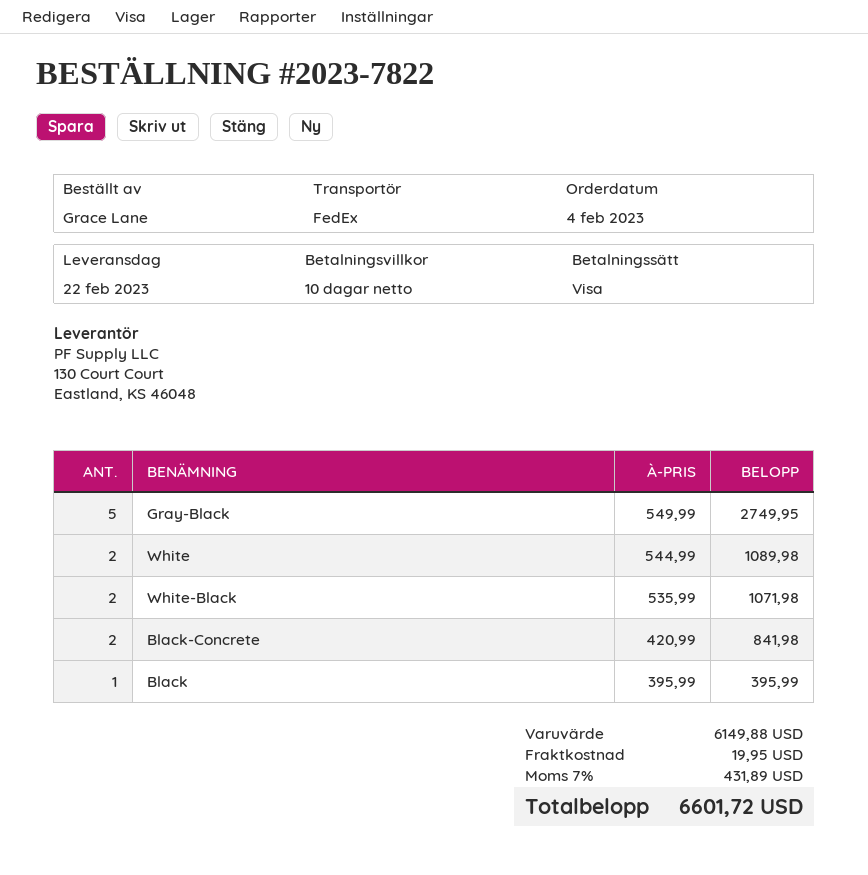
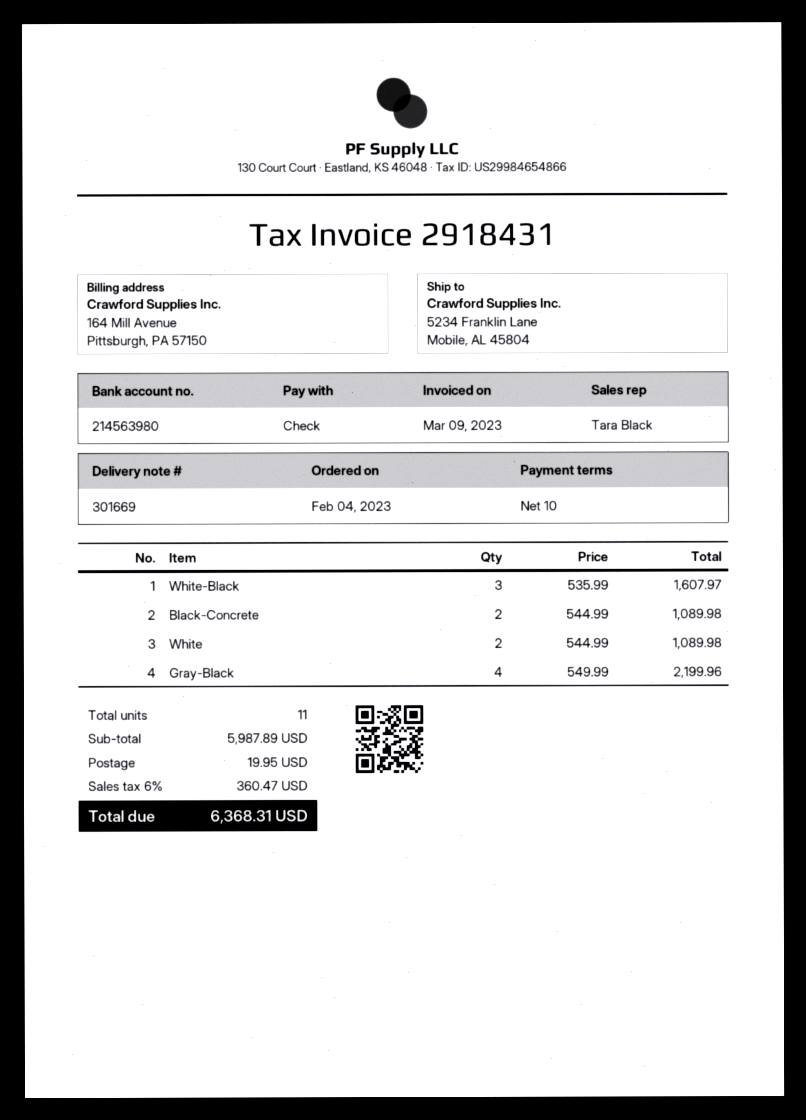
payment method: Visa -> cheque
Gray-Black: 5 x 549.99 = 2749.95 -> 4 x 549.99 = 2199.96
White-Black: 2 x 535.99 = 1071.98 -> 3 x 535.99 = 1607.97
Black-Concrete: 2 x 420.99 = 841.98 -> 2 x 544.99 = 1089.98
Black: 1 x 395.99 = 395.99 -> none
subtotal: 6149.88 -> 5987.89
tax: 7% = 431.89 -> 6% = 360.47
total: 6601.72 -> 6368.31

